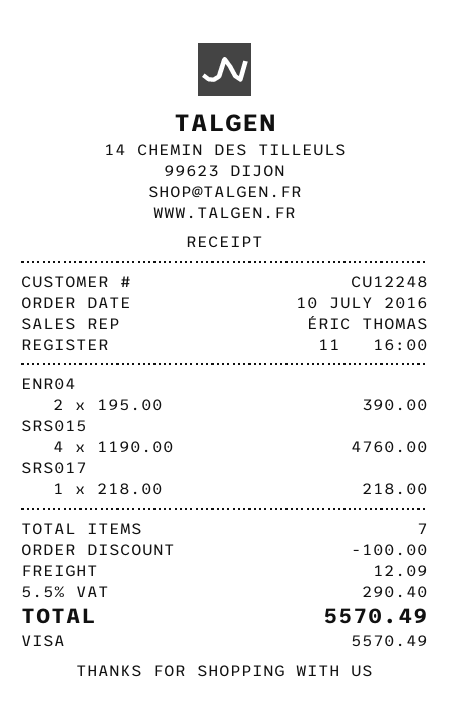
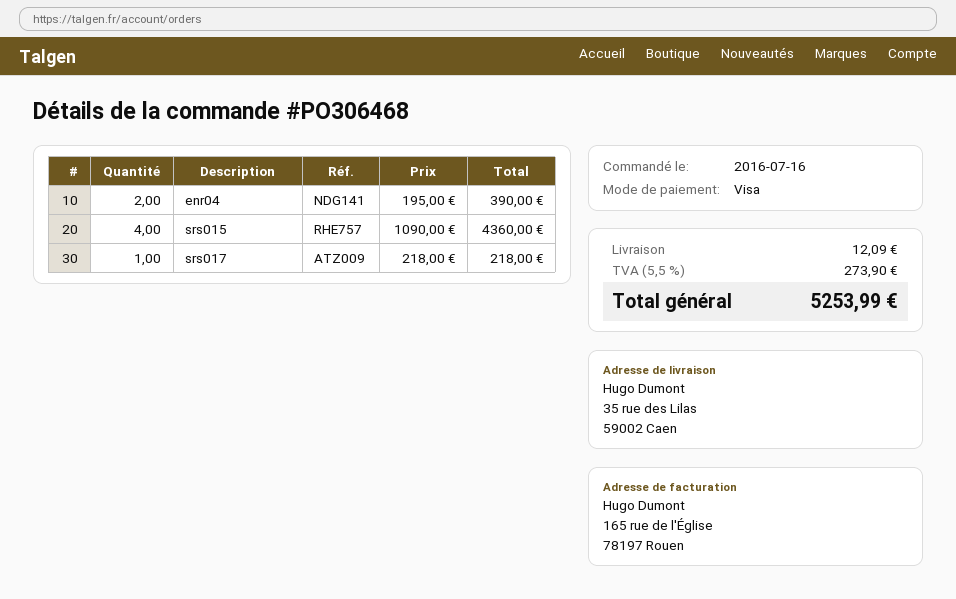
order date: 2016-07-10 -> 2016-07-16
SRS015: 4 x 1190.00 = 4760.00 -> 4 x 1090.00 = 4360.00
discount: 100.00 -> none
tax: 5.5% = 290.40 -> 5.5% = 273.90
total: 5570.49 -> 5253.99

